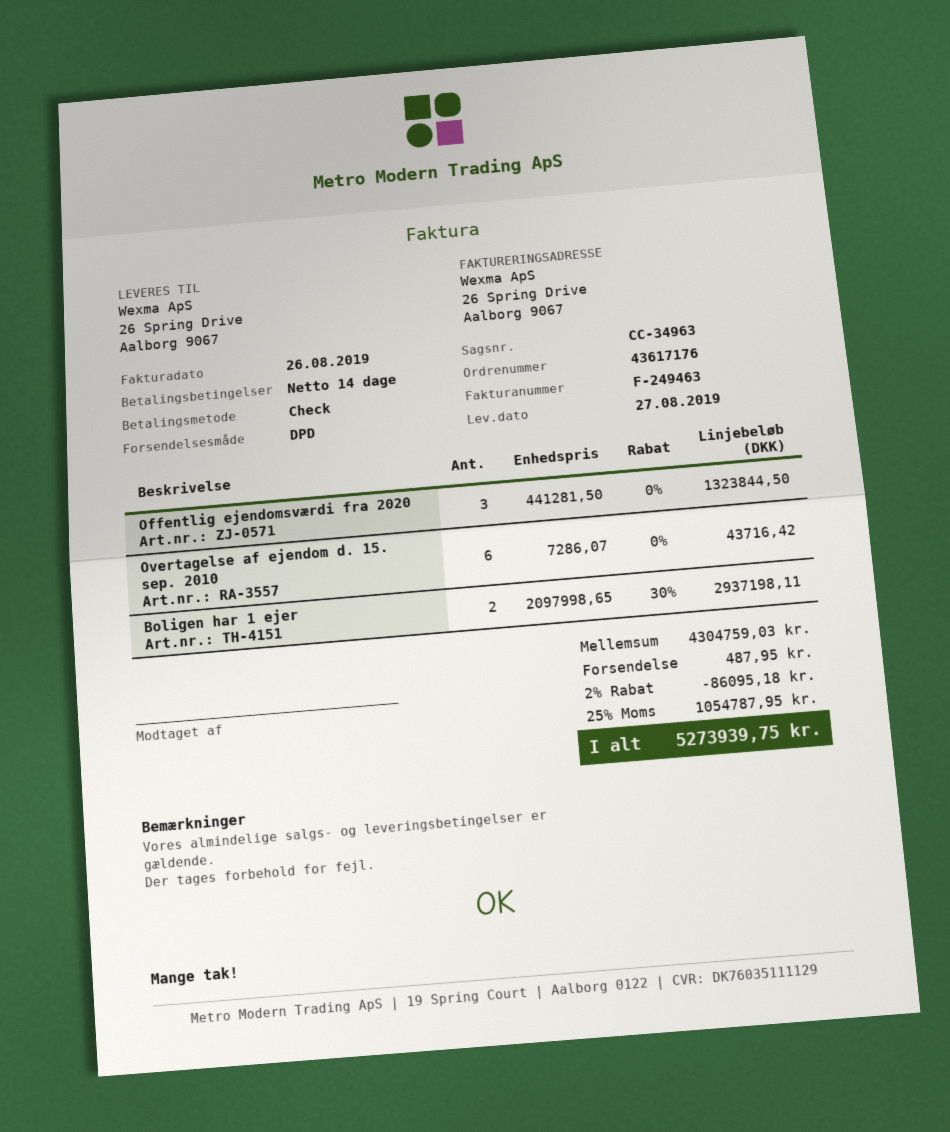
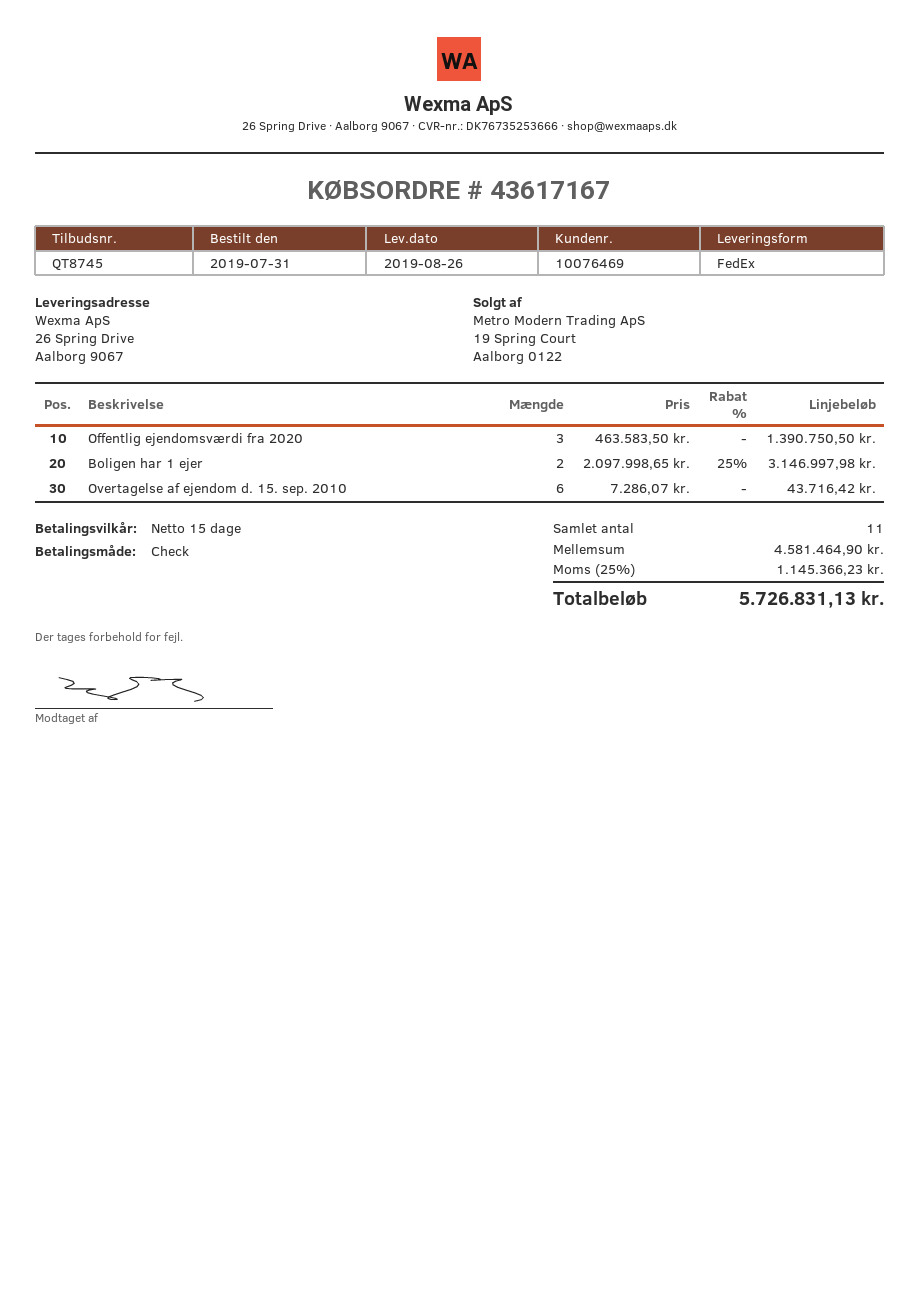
order number: 43617176 -> 43617167
delivery date: 2019-08-27 -> 2019-08-26
payment terms: 14 days -> 15 days
shipping method: DPD -> FedEx
Offentlig ejendomsværdi fra 2020: 3 x 441281.50 = 1323844.50 -> 3 x 463583.50 = 1390750.50
Boligen har 1 ejer: 2 x 2097998.65 - 30% = 2937198.11 -> 2 x 2097998.65 - 25% = 3146997.98
subtotal: 4304759.03 -> 4581464.90
discount: 2% = 86095.18 -> none
shipping: 487.95 -> none
tax: 25% = 1054787.95 -> 25% = 1145366.23
total: 5273939.75 -> 5726831.13

